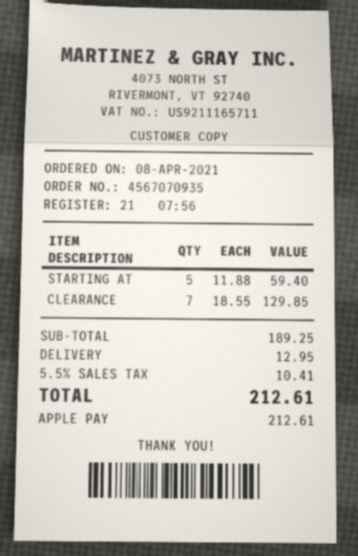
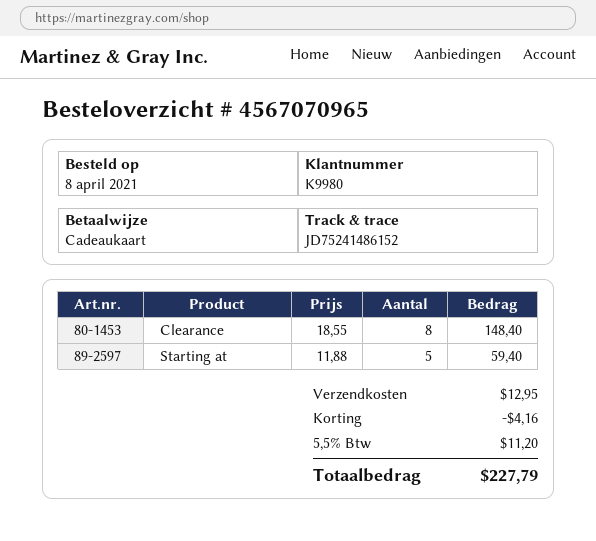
order number: 4567070935 -> 4567070965
payment method: Apple Pay -> gift card
CLEARANCE: 7 x 18.55 = 129.85 -> 8 x 18.55 = 148.40
discount: none -> 4.16
tax: 5.5% = 10.41 -> 5.5% = 11.20
total: 212.61 -> 227.79

